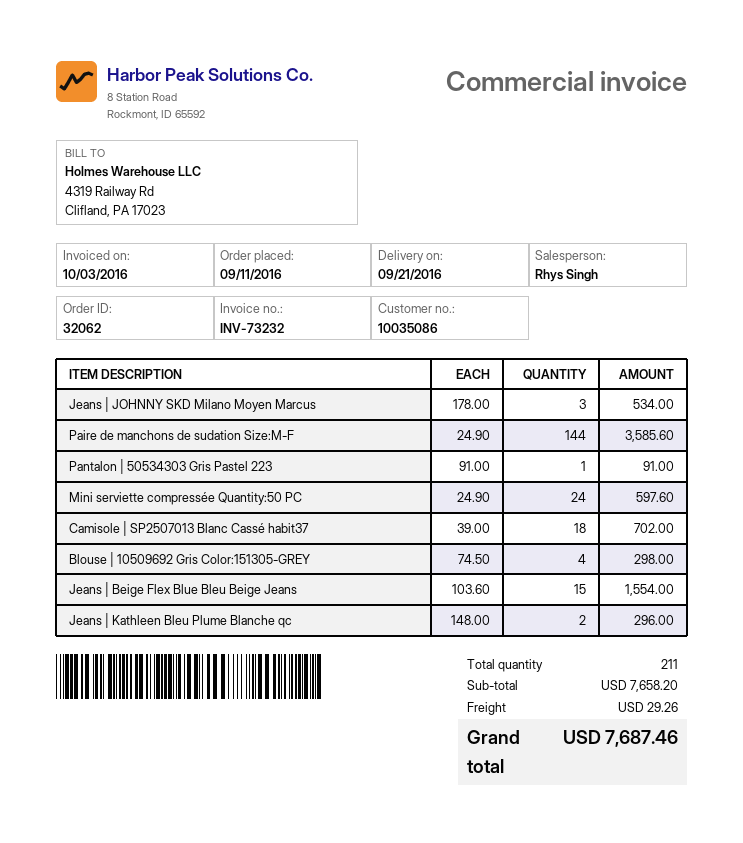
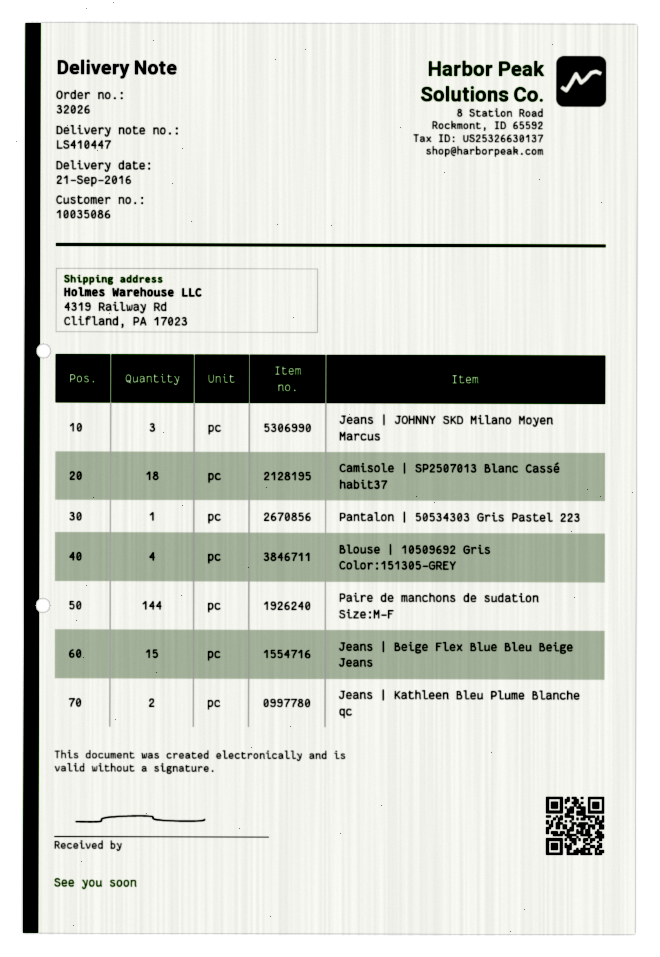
order number: 32062 -> 32026
Mini serviette compressée Quantity:50 PC: 24 -> none

